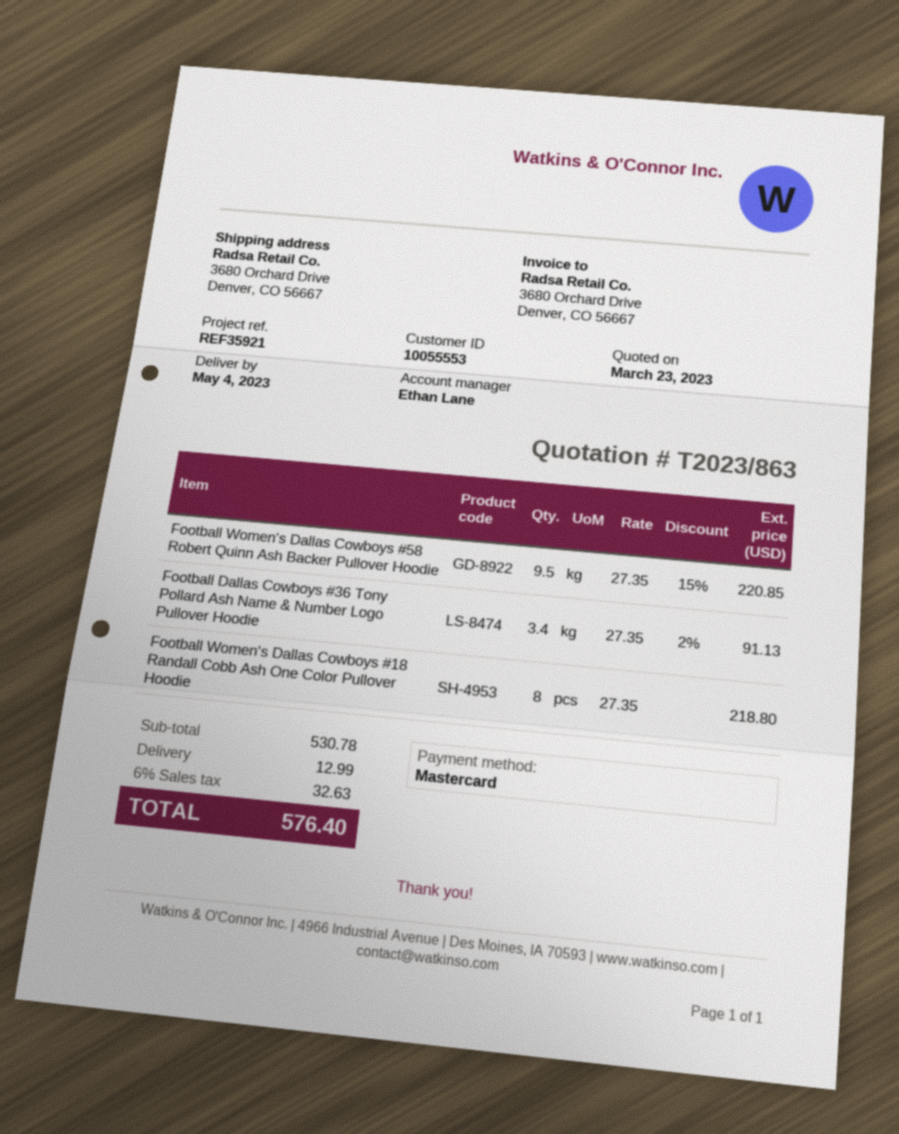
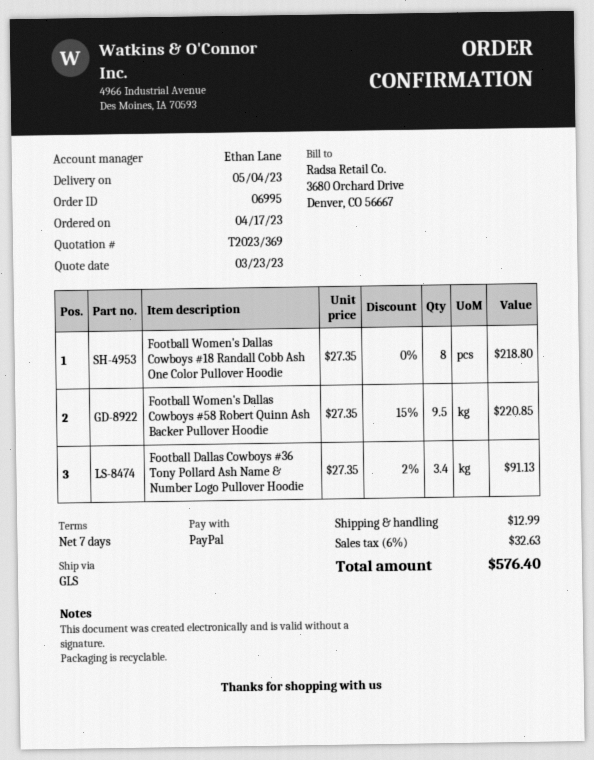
quote number: T2023/863 -> T2023/369
payment method: Mastercard -> PayPal

